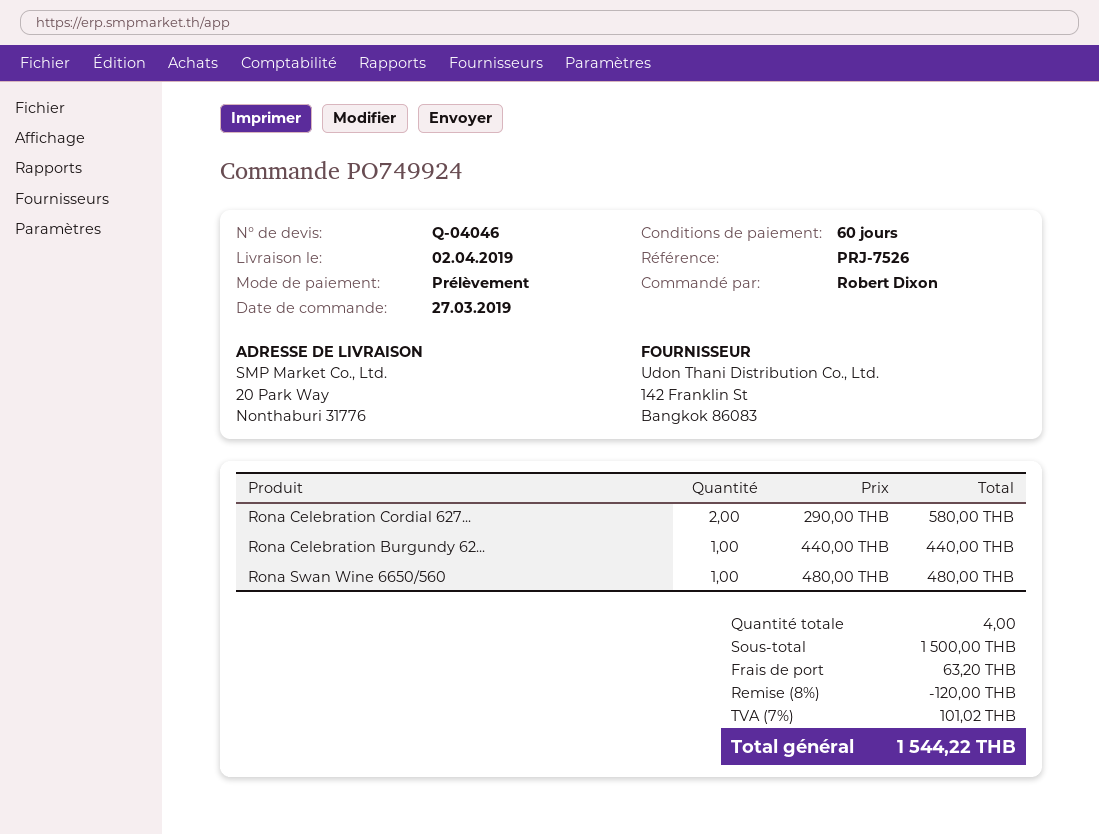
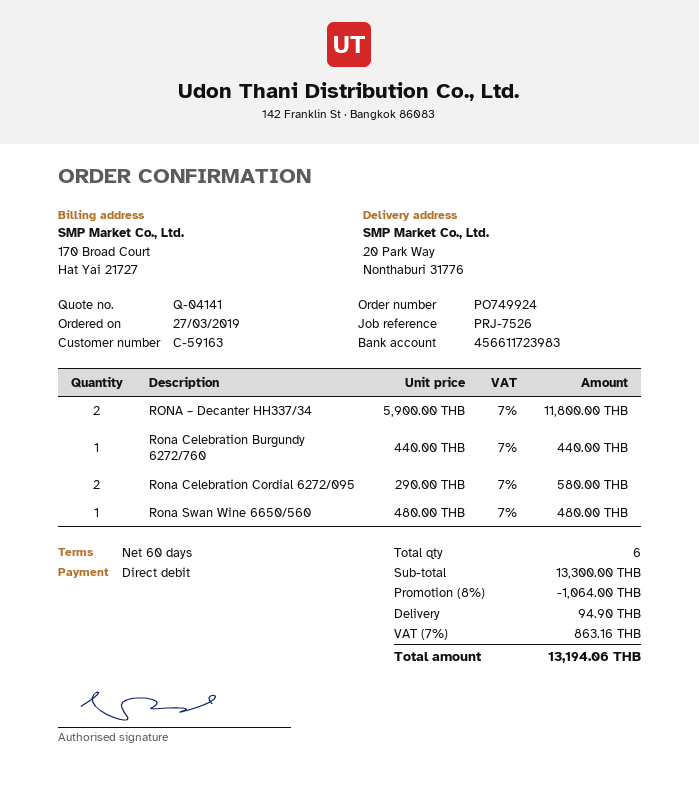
quote number: Q-04046 -> Q-04141
RONA – Decanter HH337/34: none -> 2 x 5900.00 = 11800.00
total quantity: 4 -> 6
subtotal: 1500.00 -> 13300.00
discount: 8% = 120.00 -> 8% = 1064.00
shipping: 63.20 -> 94.90
tax: 7% = 101.02 -> 7% = 863.16
total: 1544.22 -> 13194.06

